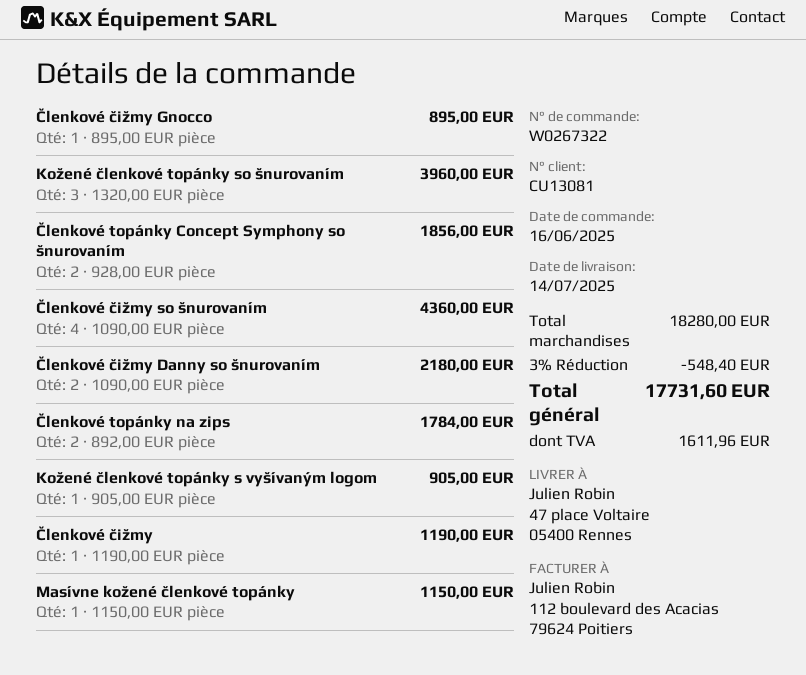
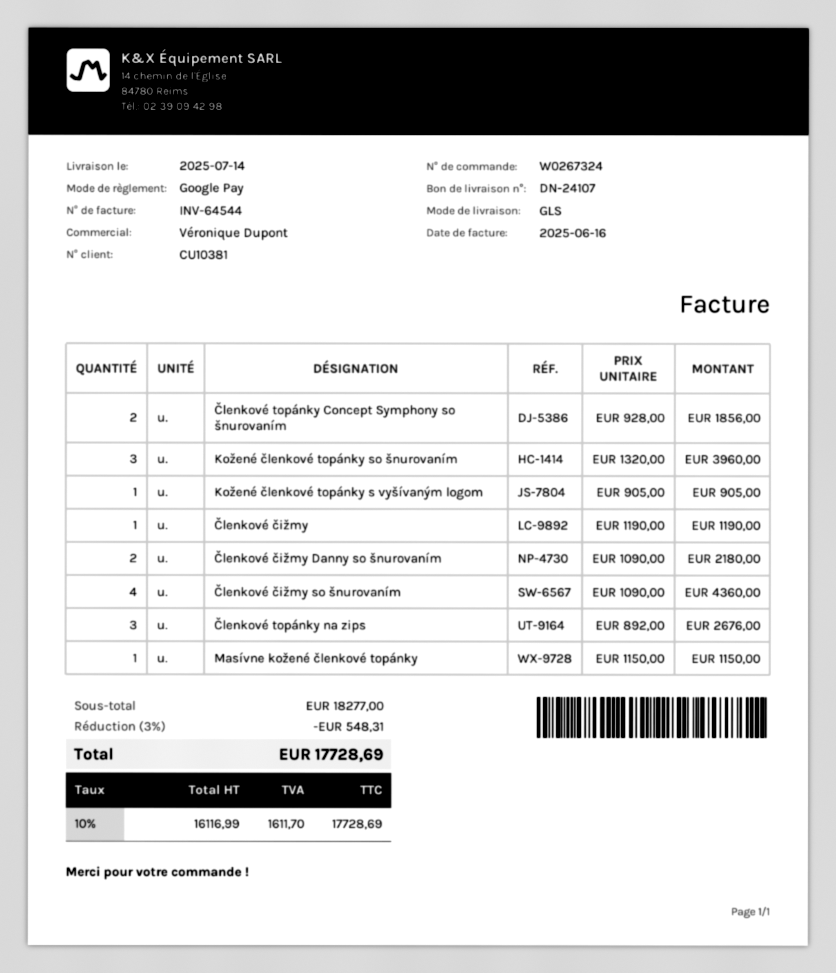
order number: W0267322 -> W0267324
customer number: CU13081 -> CU10381
Členkové čižmy Gnocco: 1 x 895.00 = 895.00 -> none
Členkové topánky na zips: 2 x 892.00 = 1784.00 -> 3 x 892.00 = 2676.00
subtotal: 18280.00 -> 18277.00
discount: 3% = 548.40 -> 3% = 548.31
tax: 1611.96 -> 1611.70
total: 17731.60 -> 17728.69

